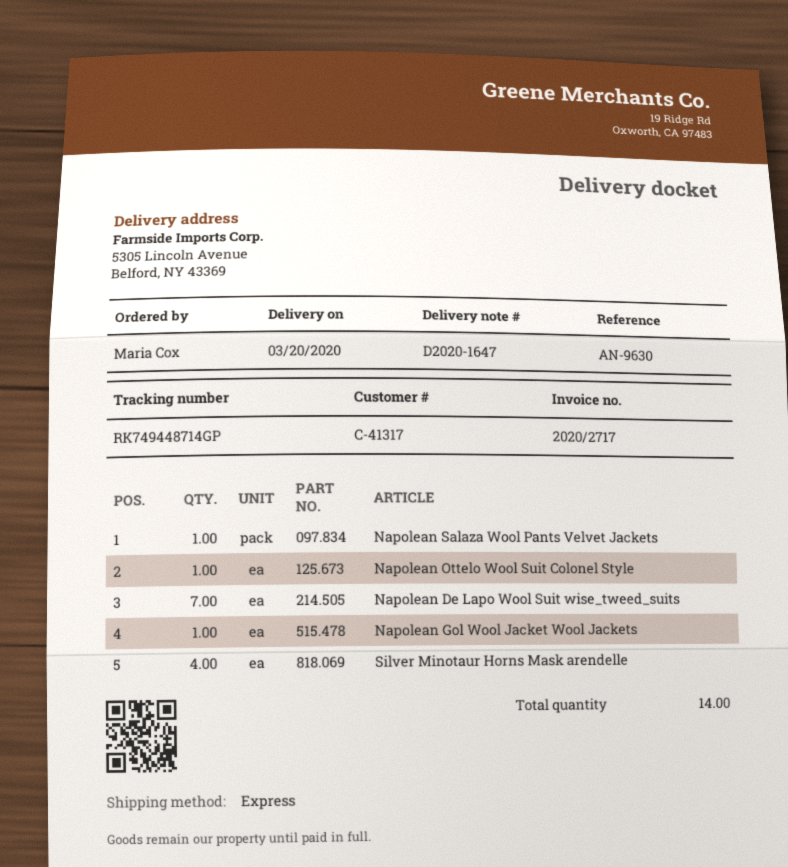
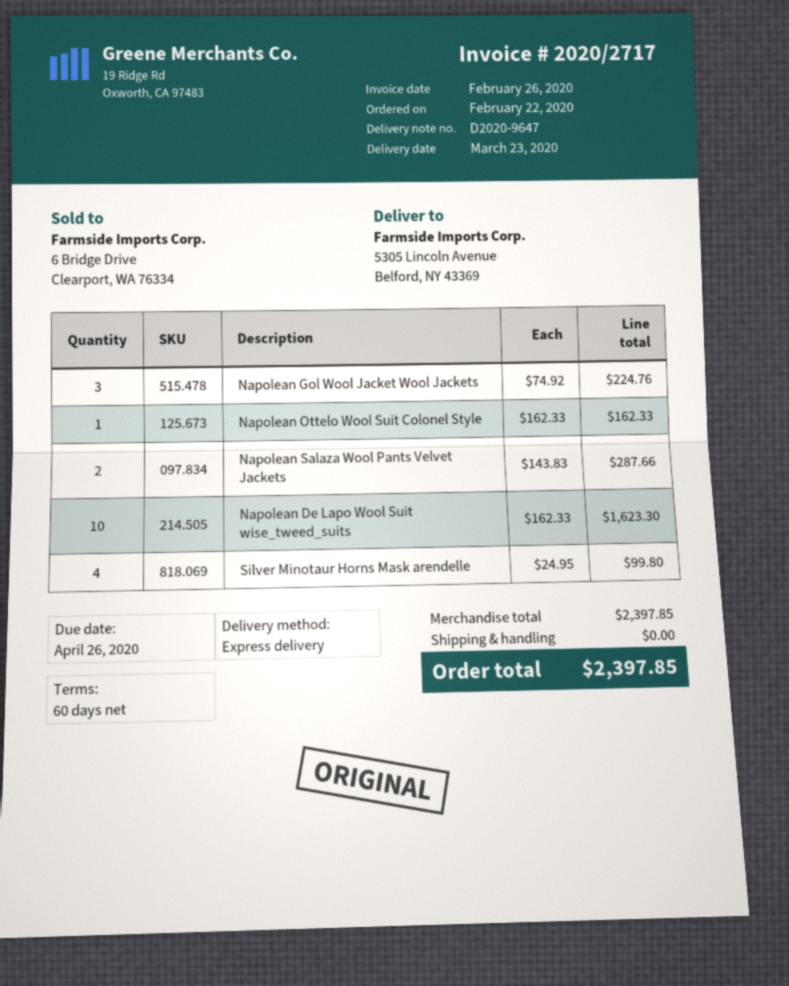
delivery note number: D2020-1647 -> D2020-9647
delivery date: 2020-03-20 -> 2020-03-23
Napolean Salaza Wool Pants Velvet Jackets: 1 -> 2
Napolean De Lapo Wool Suit wise_tweed_suits: 7 -> 10
Napolean Gol Wool Jacket Wool Jackets: 1 -> 3

